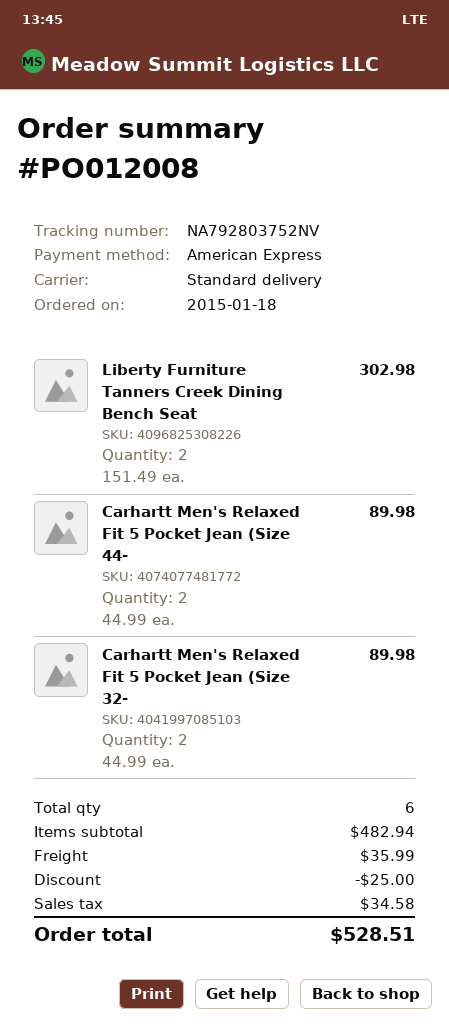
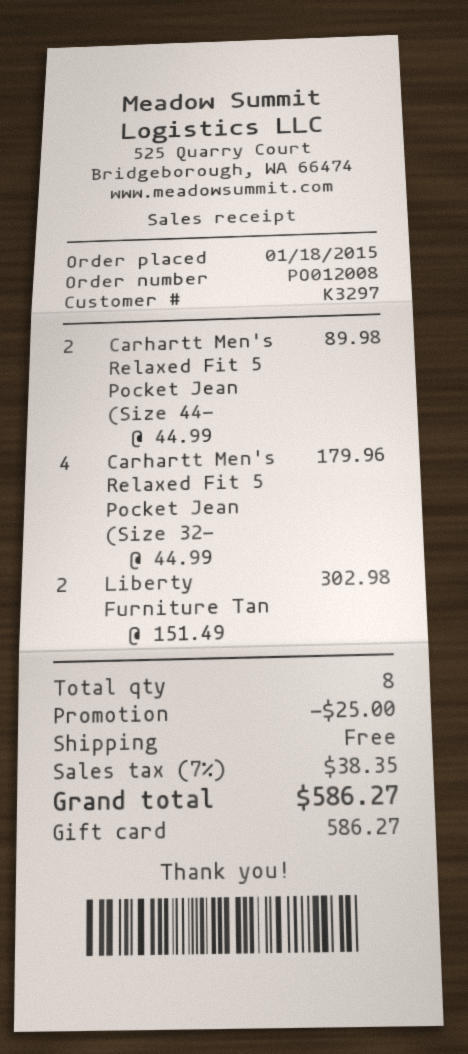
payment method: American Express -> gift card
Carhartt Men's Relaxed Fit 5 Pocket Jean (Size 32-: 2 x 44.99 = 89.98 -> 4 x 44.99 = 179.96
total quantity: 6 -> 8
shipping: 35.99 -> 0.00
tax: 34.58 -> 38.35
total: 528.51 -> 586.27

